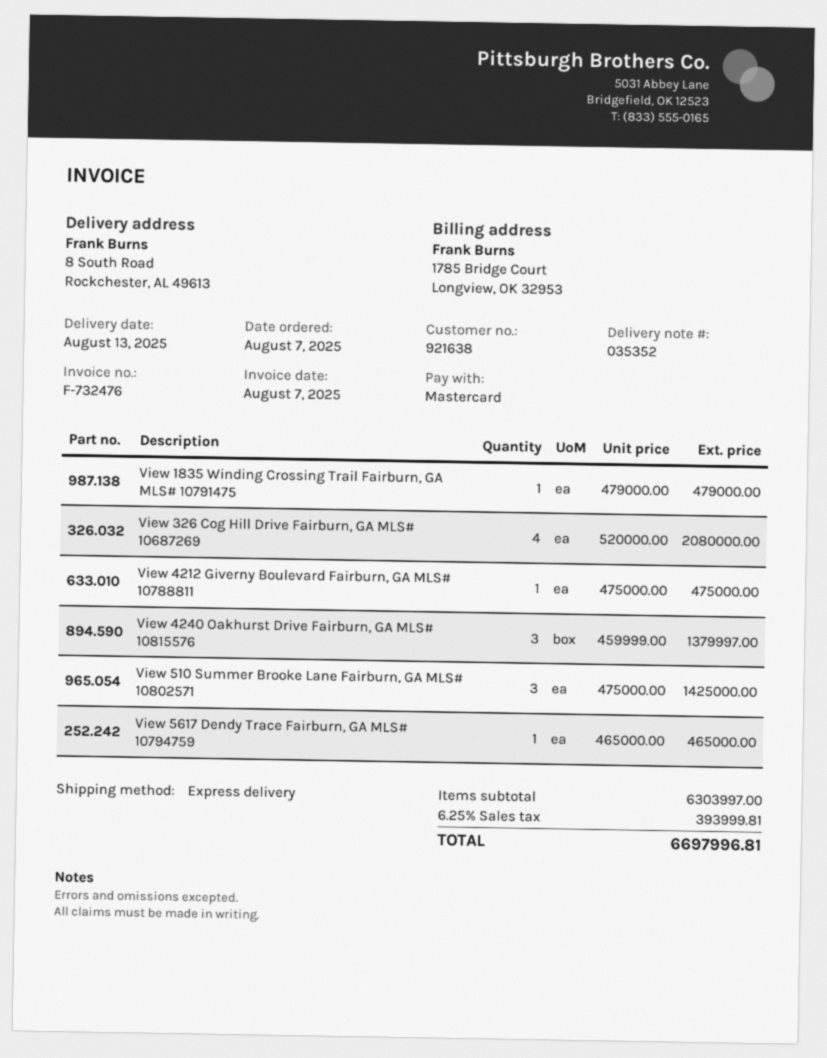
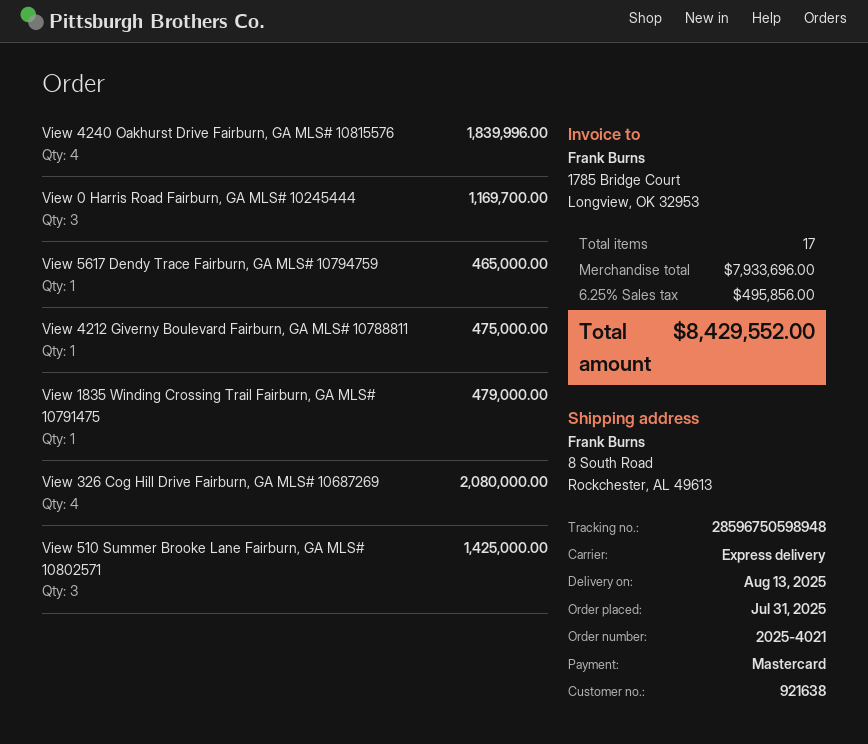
order date: 2025-08-07 -> 2025-07-31
View 4240 Oakhurst Drive Fairburn, GA MLS# 10815576: 3 for 1379997.00 -> 4 for 1839996.00
View 0 Harris Road Fairburn, GA MLS# 10245444: none -> 3 for 1169700.00
subtotal: 6303997.00 -> 7933696.00
tax: 6.25% = 393999.81 -> 6.25% = 495856.00
total: 6697996.81 -> 8429552.00

